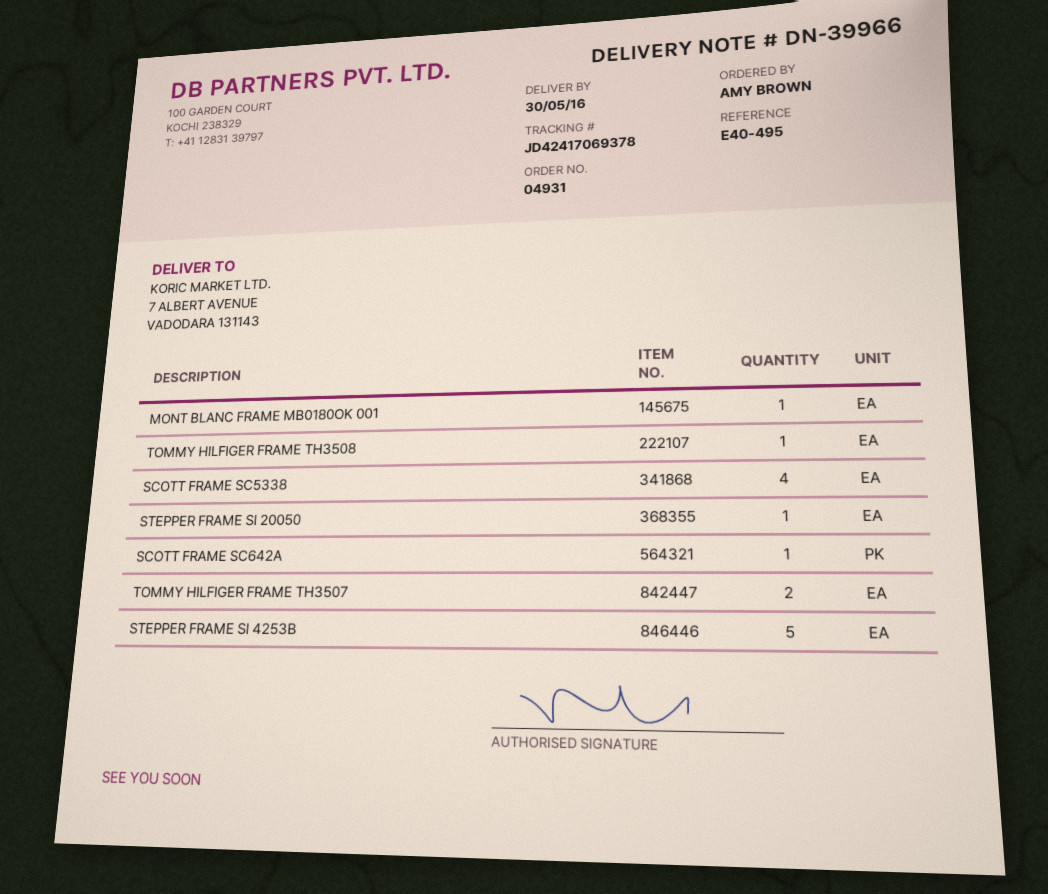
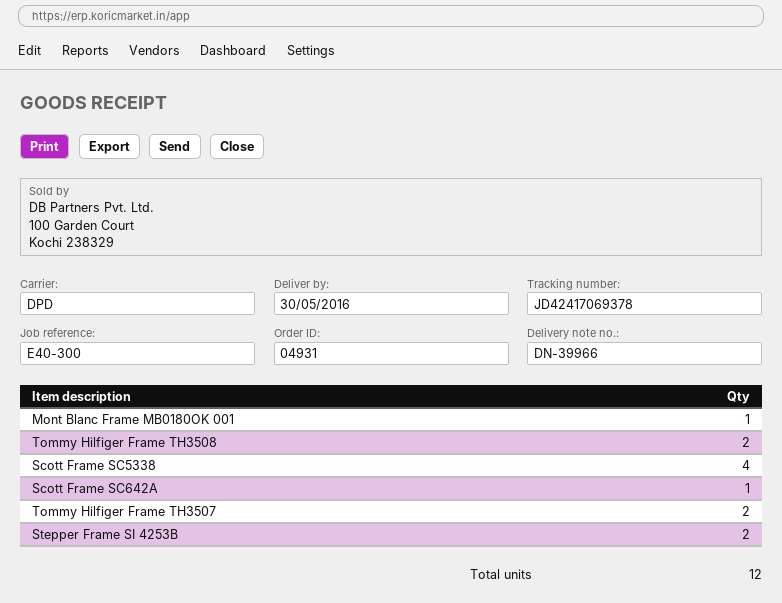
reference: E40-495 -> E40-300
TOMMY HILFIGER FRAME TH3508: 1 -> 2
STEPPER FRAME SI 20050: 1 -> none
STEPPER FRAME SI 4253B: 5 -> 2

